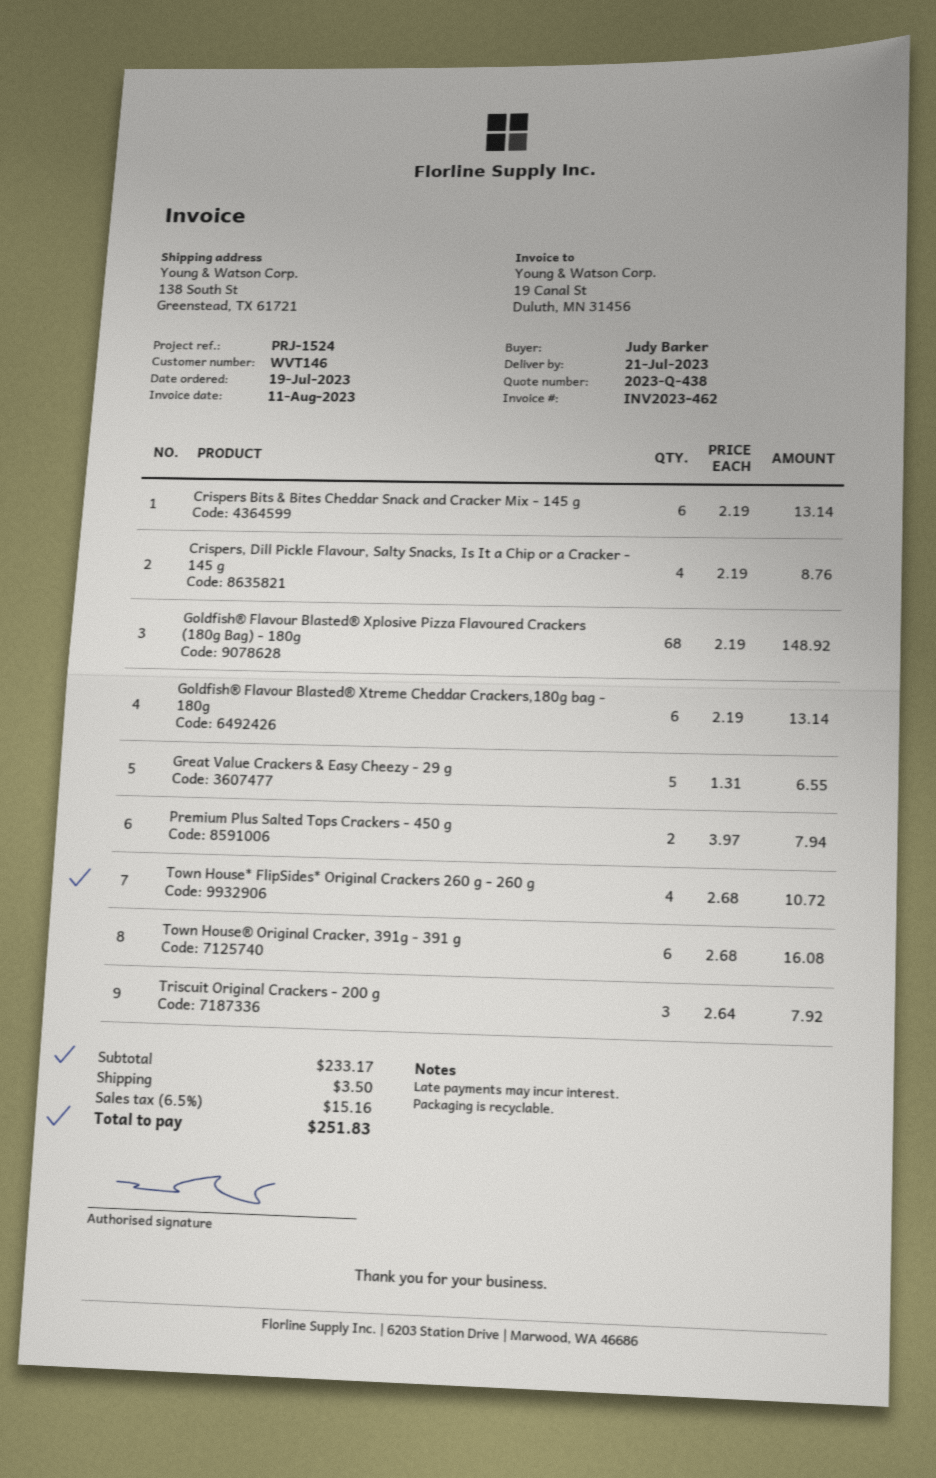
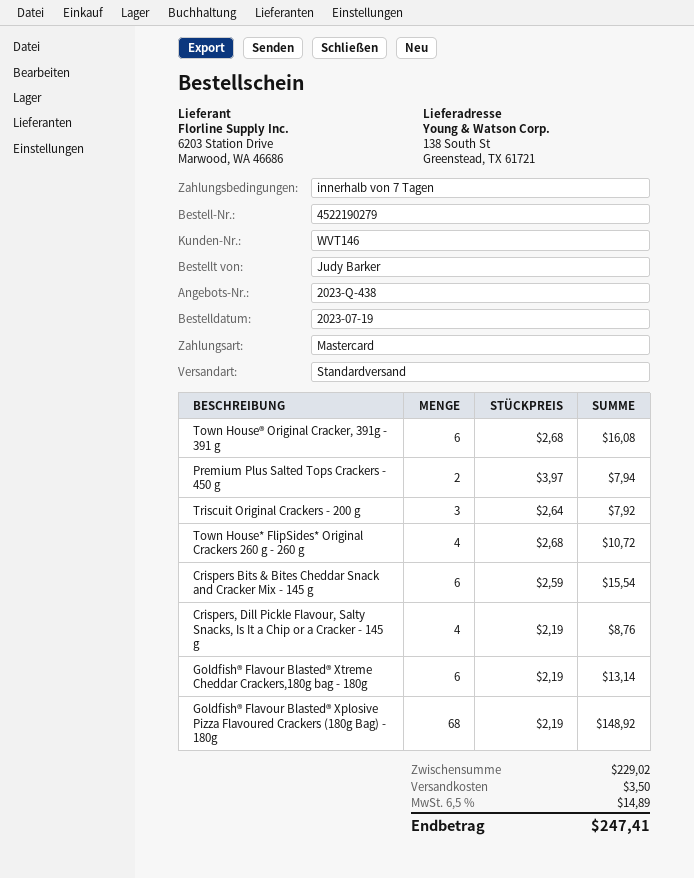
Crispers Bits & Bites Cheddar Snack and Cracker Mix - 145 g: 6 x 2.19 = 13.14 -> 6 x 2.59 = 15.54
Great Value Crackers & Easy Cheezy - 29 g: 5 x 1.31 = 6.55 -> none
subtotal: 233.17 -> 229.02
tax: 6.5% = 15.16 -> 6.5% = 14.89
total: 251.83 -> 247.41

